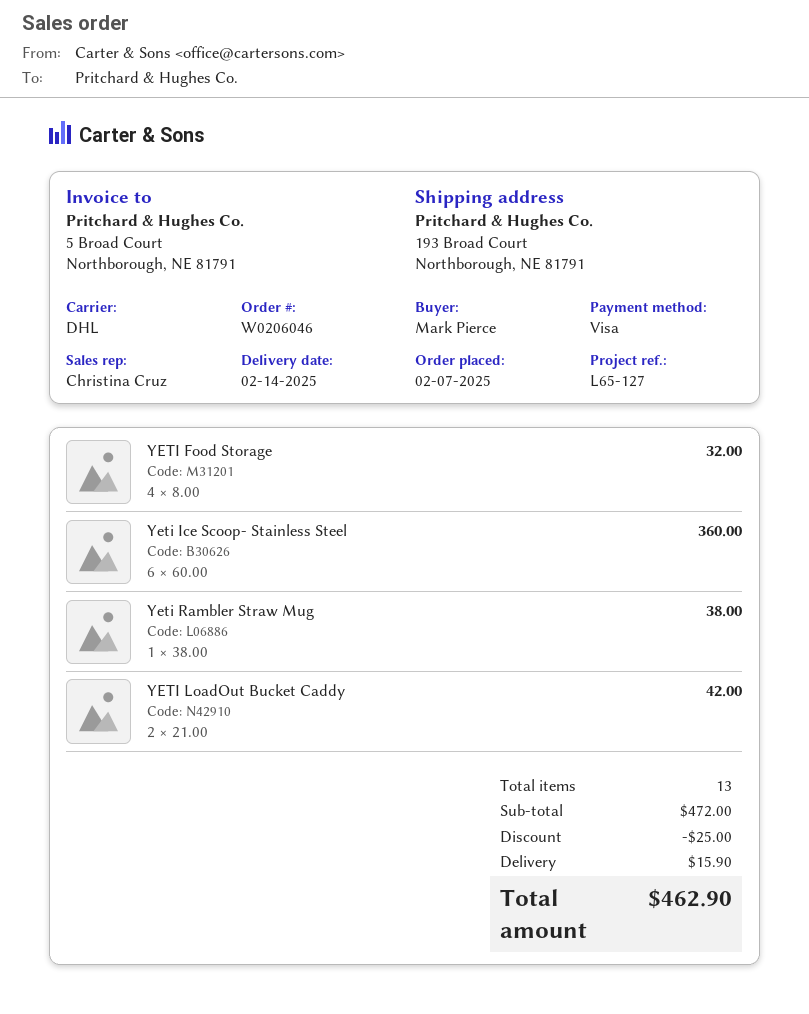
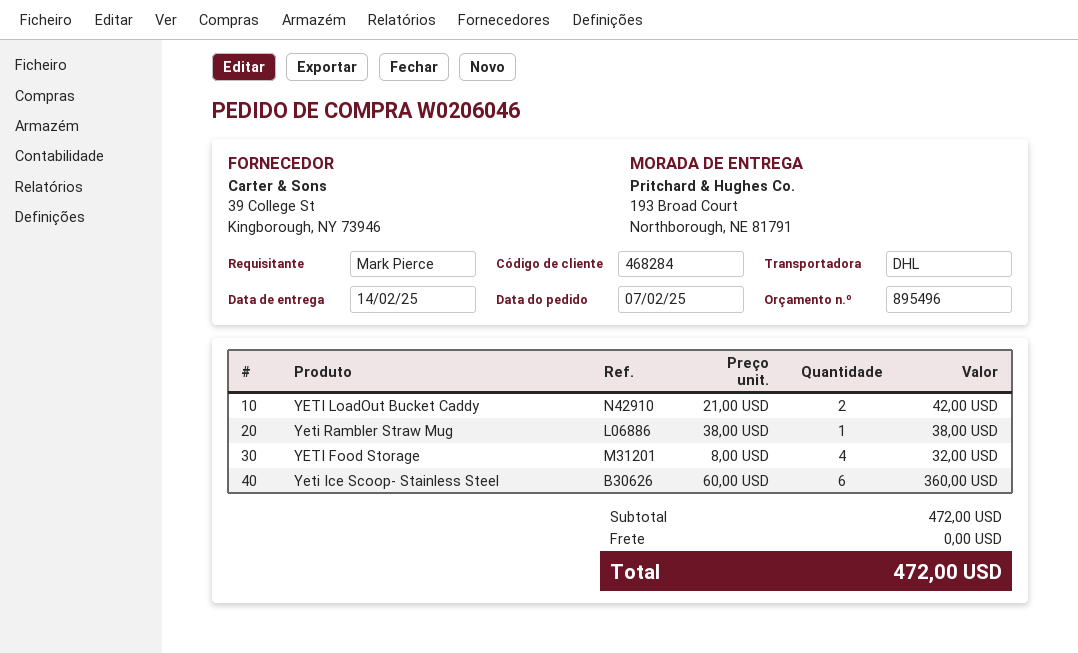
discount: 25.00 -> none
shipping: 15.90 -> 0.00
total: 462.90 -> 472.00

